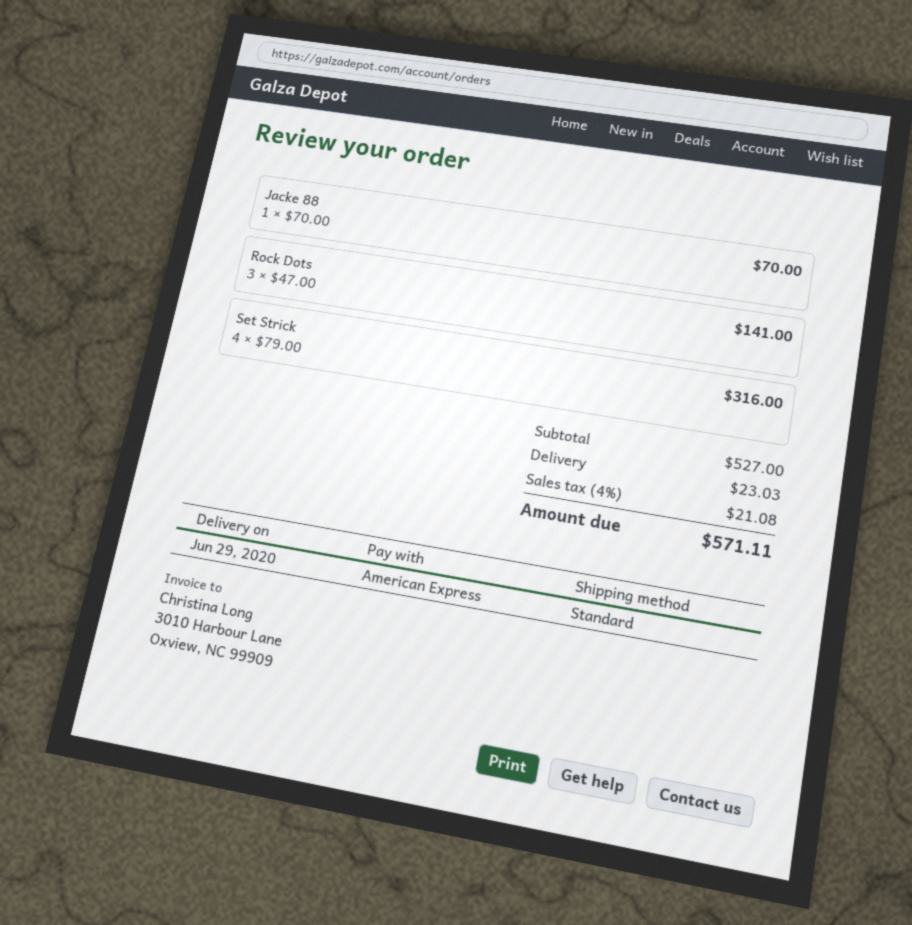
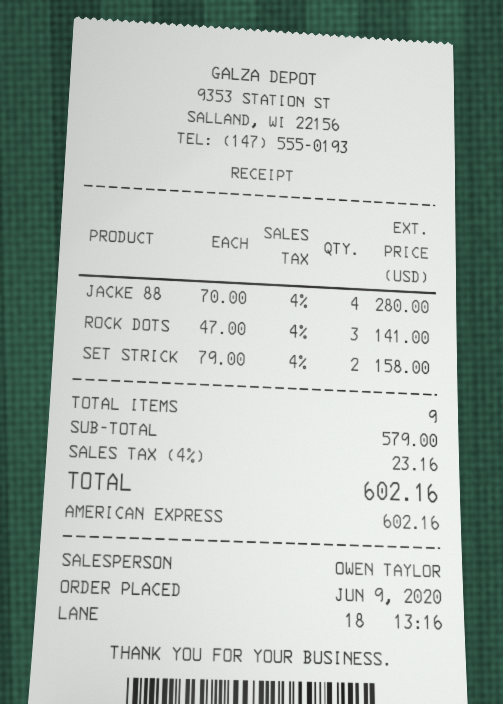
Jacke 88: 1 x 70.00 = 70.00 -> 4 x 70.00 = 280.00
Set Strick: 4 x 79.00 = 316.00 -> 2 x 79.00 = 158.00
subtotal: 527.00 -> 579.00
shipping: 23.03 -> none
tax: 4% = 21.08 -> 4% = 23.16
total: 571.11 -> 602.16

